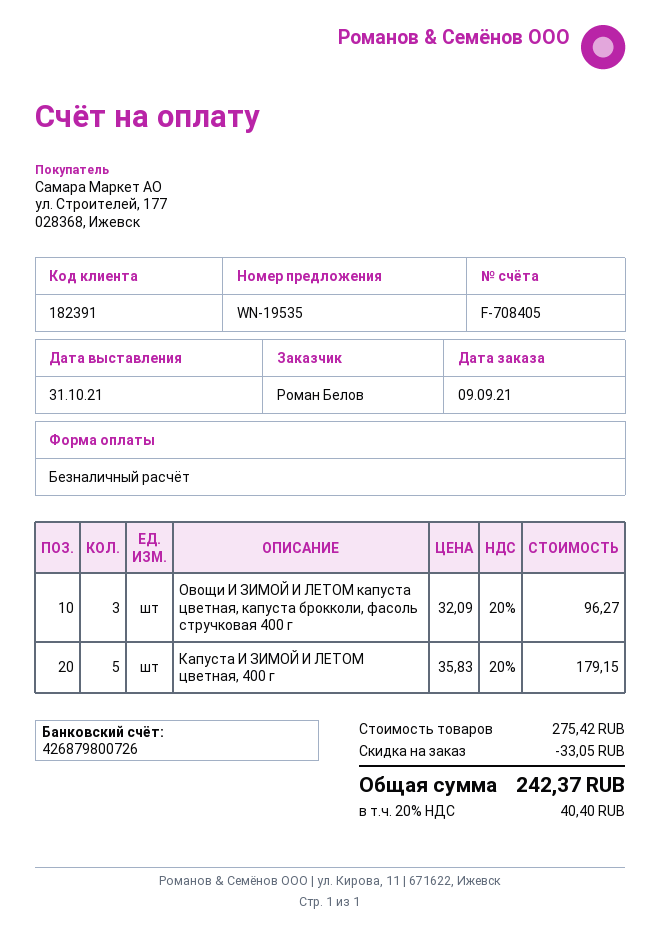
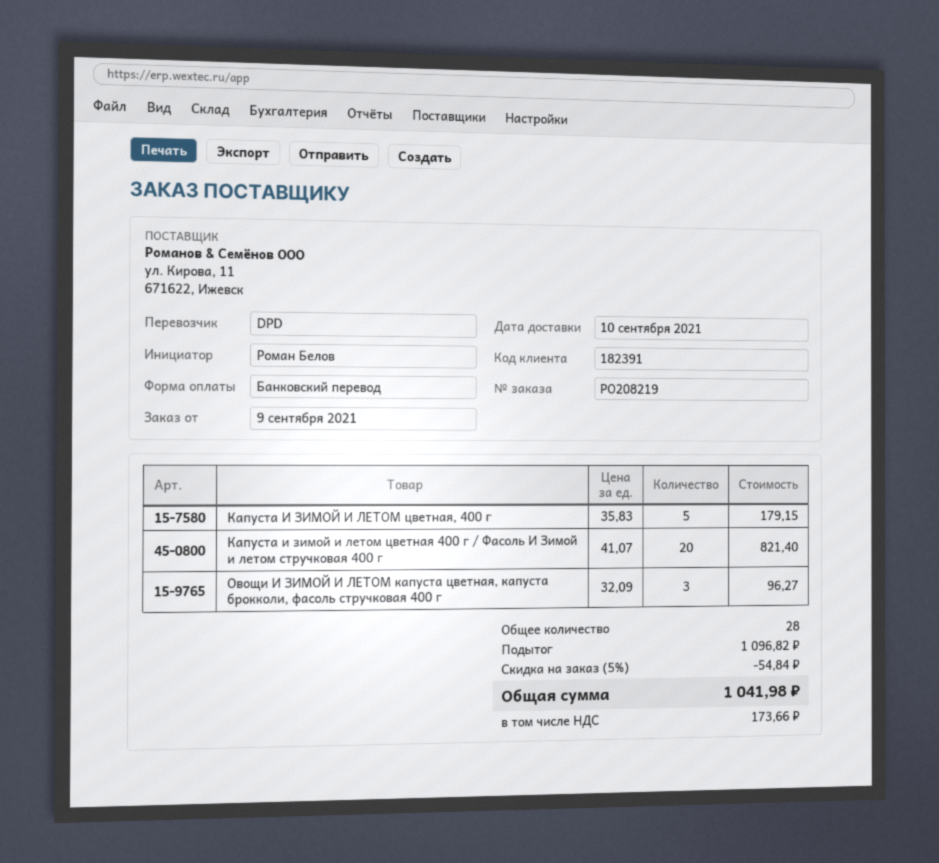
Капуста и зимой и летом цветная 400 г / Фасоль И Зимой и летом стручковая 400 г: none -> 20 x 41.07 = 821.40
subtotal: 275.42 -> 1096.82
discount: 33.05 -> 54.84
tax: 40.40 -> 173.66
total: 242.37 -> 1041.98

